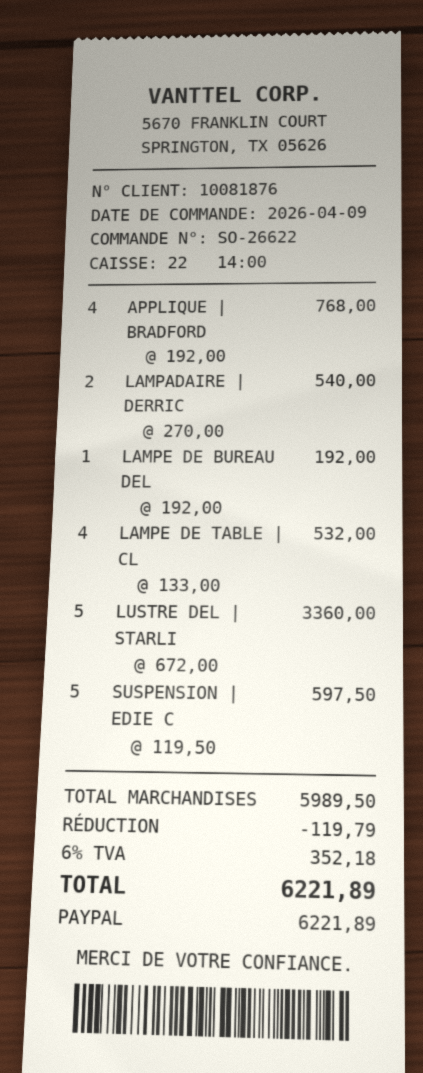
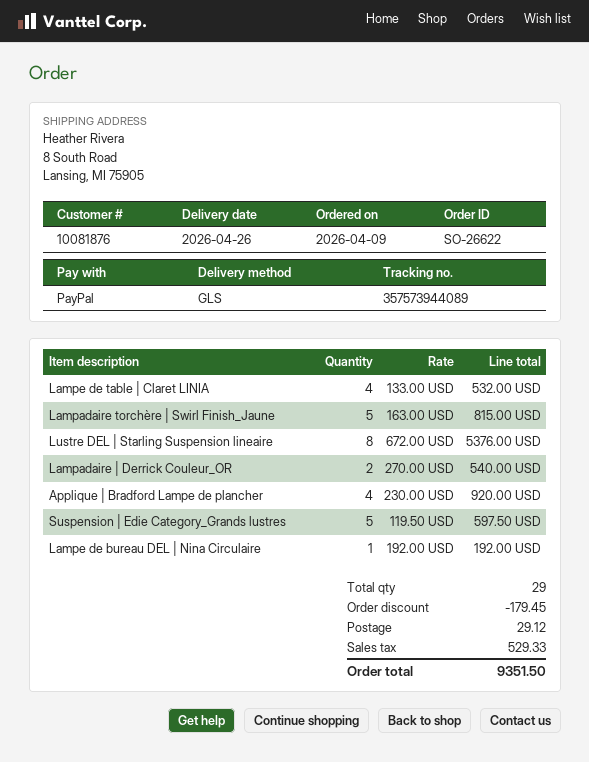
APPLIQUE | BRADFORD: 4 x 192.00 = 768.00 -> 4 x 230.00 = 920.00
LUSTRE DEL | STARLI: 5 x 672.00 = 3360.00 -> 8 x 672.00 = 5376.00
Lampadaire torchère | Swirl Finish_Jaune: none -> 5 x 163.00 = 815.00
discount: 119.79 -> 179.45
shipping: none -> 29.12
tax: 352.18 -> 529.33
total: 6221.89 -> 9351.50

